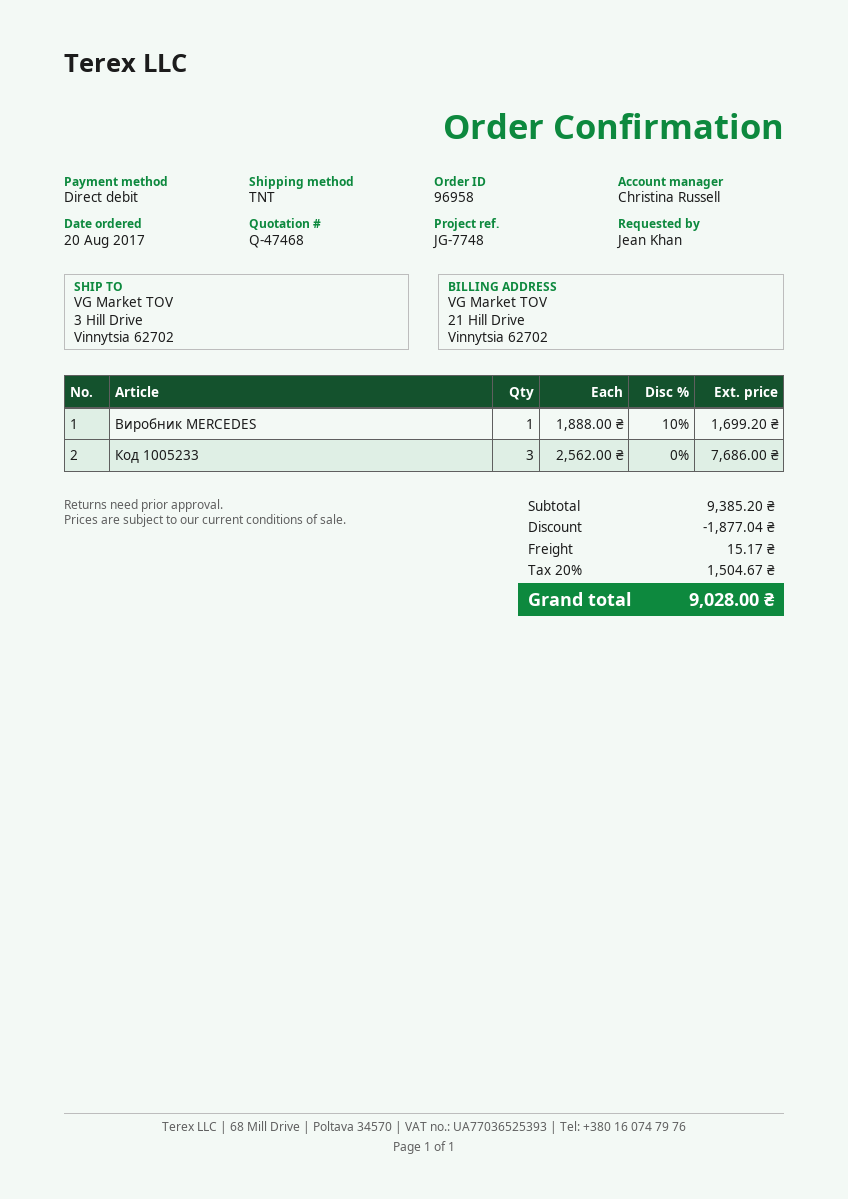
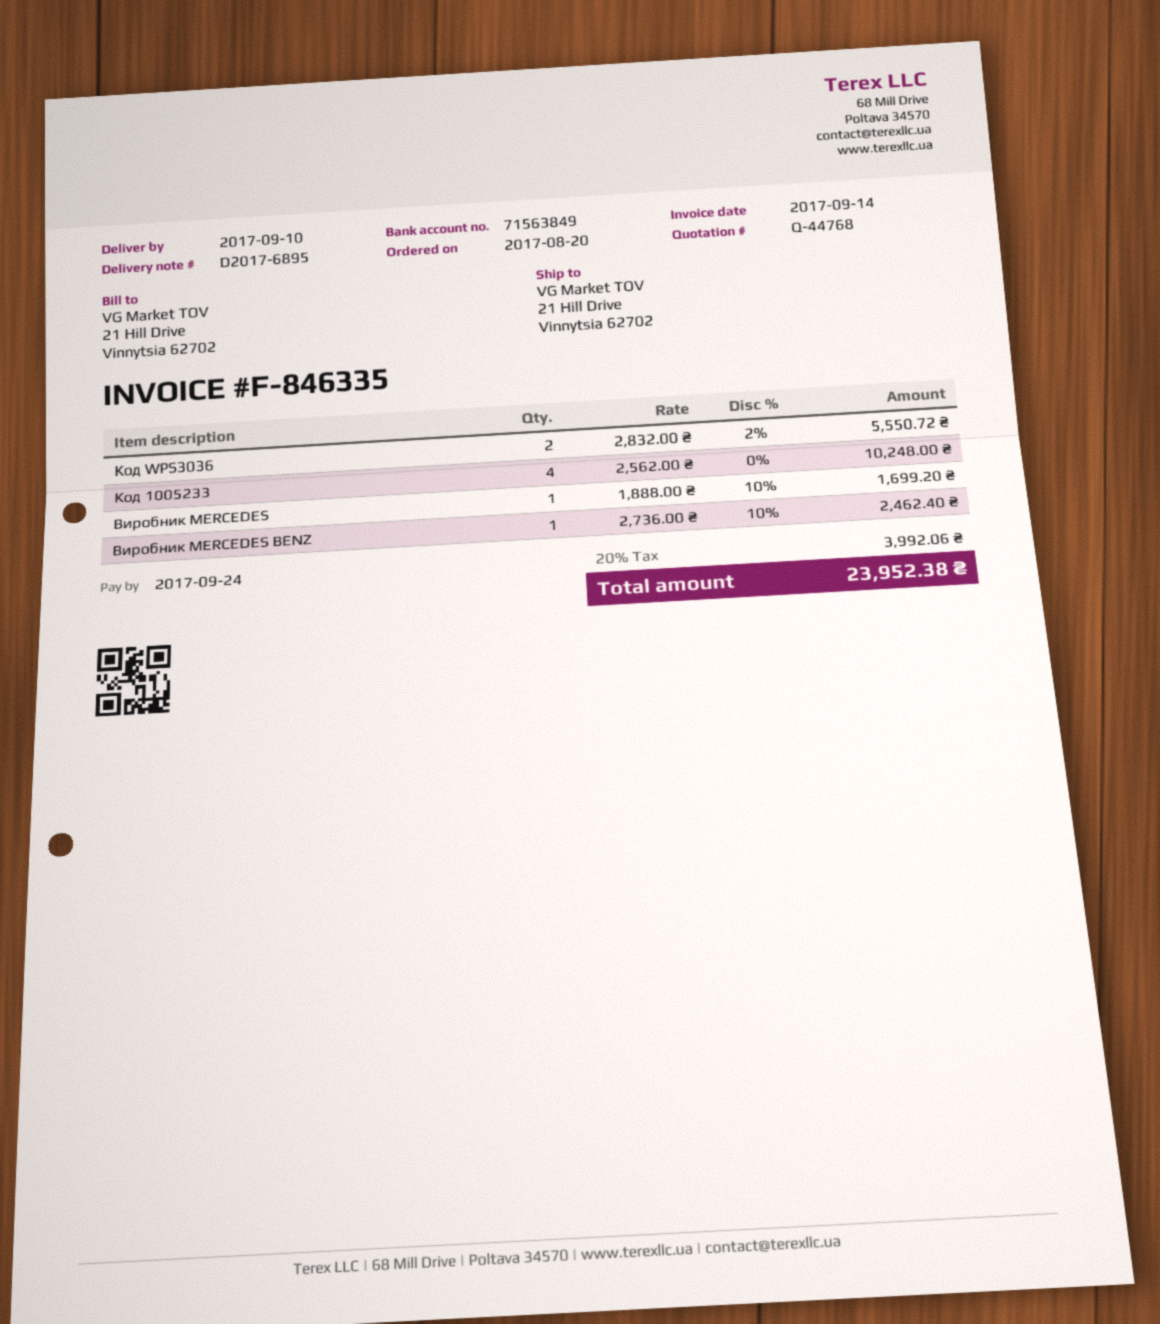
quote number: Q-47468 -> Q-44768
ship to: 3 Hill Drive, Vinnytsia 62702 -> 21 Hill Drive, Vinnytsia 62702
Код 1005233: 3 x 2562.00 = 7686.00 -> 4 x 2562.00 = 10248.00
Код WPS3036: none -> 2 x 2832.00 - 2% = 5550.72
Виробник MERCEDES BENZ: none -> 1 x 2736.00 - 10% = 2462.40
discount: 1877.04 -> none
shipping: 15.17 -> none
tax: 20% = 1504.67 -> 20% = 3992.06
total: 9028.00 -> 23952.38

